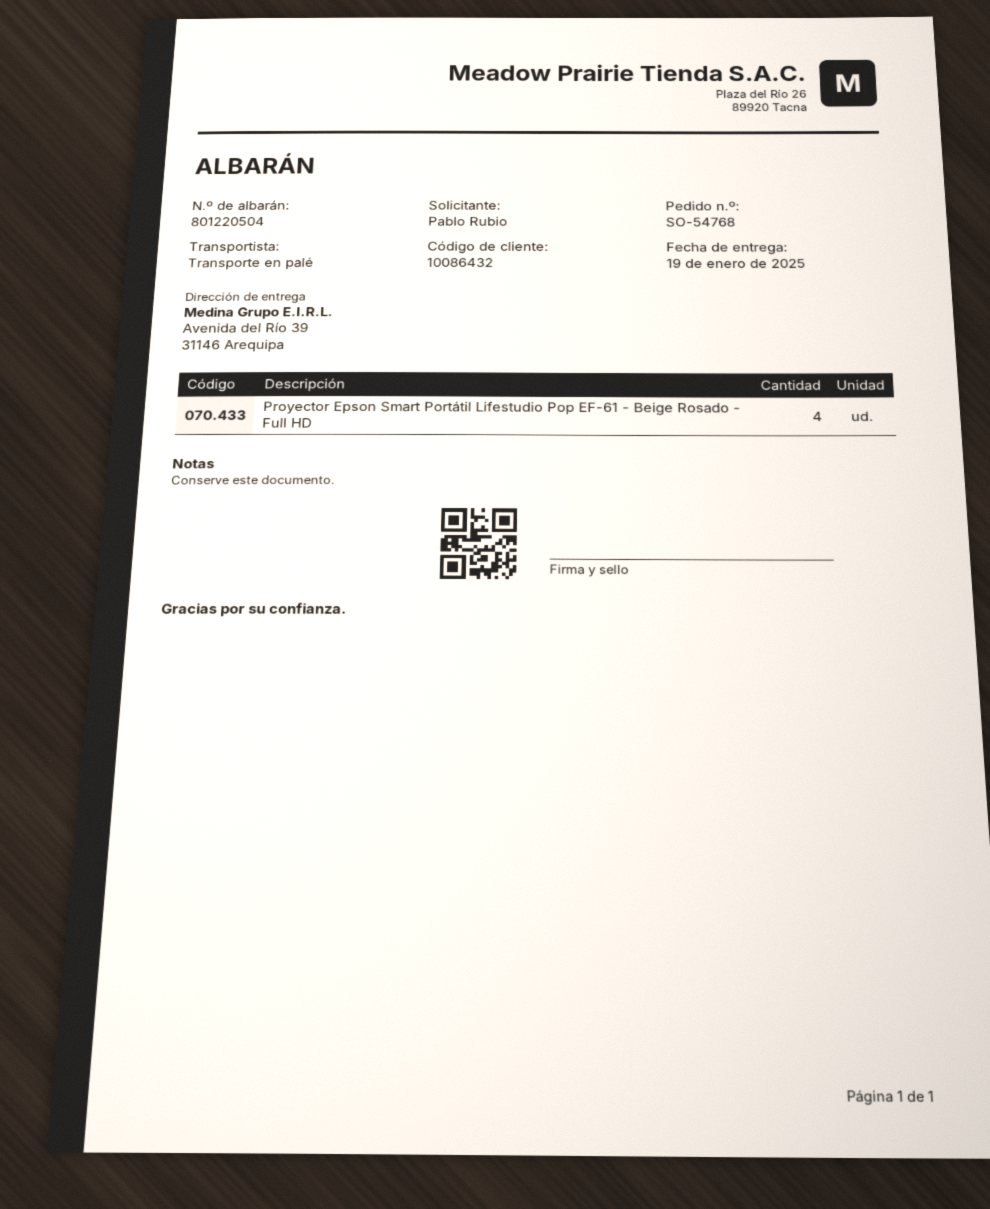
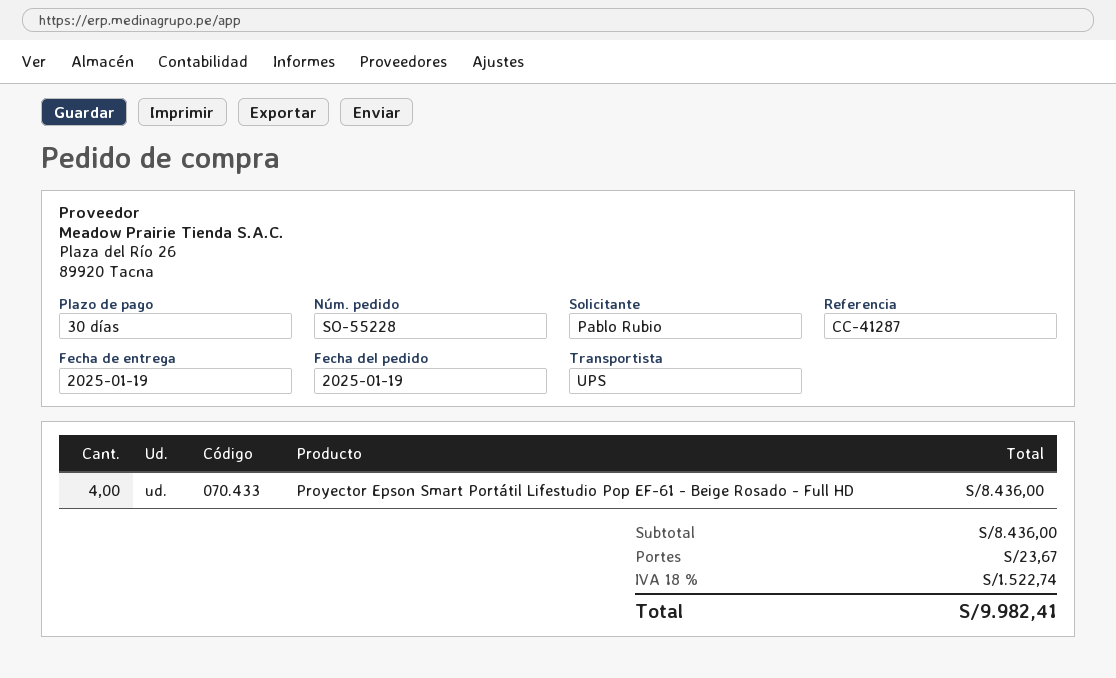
order number: SO-54768 -> SO-55228
shipping method: pallet freight -> UPS

